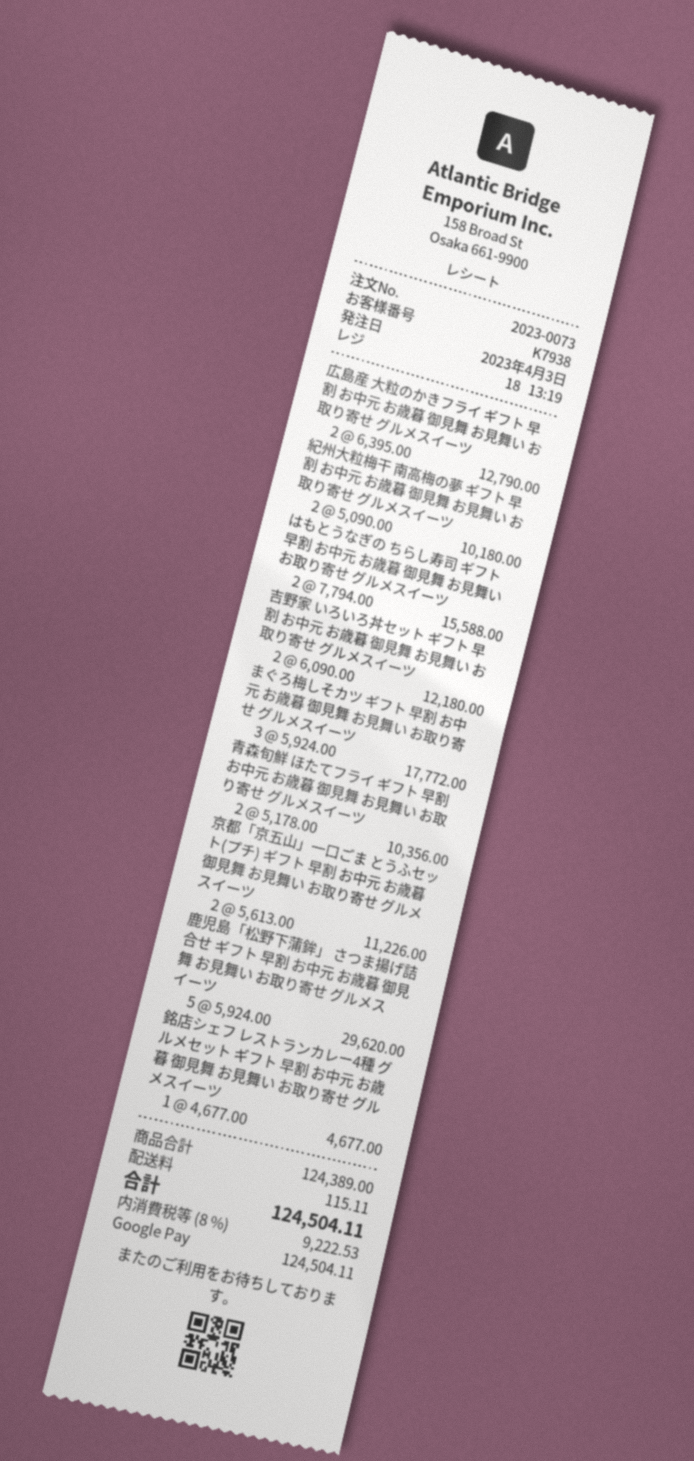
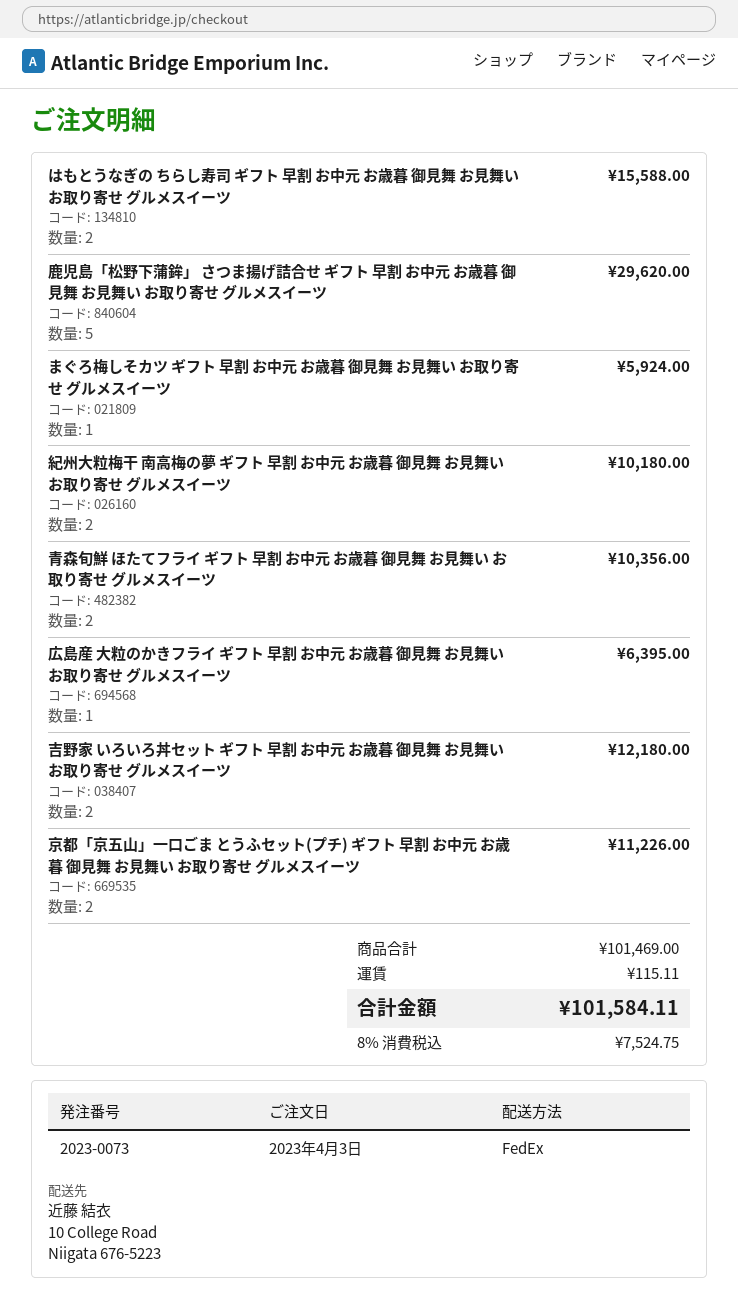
広島産 大粒のかきフライ ギフト 早割 お中元 お歳暮 御見舞 お見舞い お取り寄せ グルメスイーツ: 2 for 12790.00 -> 1 for 6395.00
まぐろ梅しそカツ ギフト 早割 お中元 お歳暮 御見舞 お見舞い お取り寄せ グルメスイーツ: 3 for 17772.00 -> 1 for 5924.00
銘店シェフ レストランカレー4種 グルメセット ギフト 早割 お中元 お歳暮 御見舞 お見舞い お取り寄せ グルメスイーツ: 1 for 4677.00 -> none
subtotal: 124389.00 -> 101469.00
tax: 8% = 9222.53 -> 8% = 7524.75
total: 124504.11 -> 101584.11

